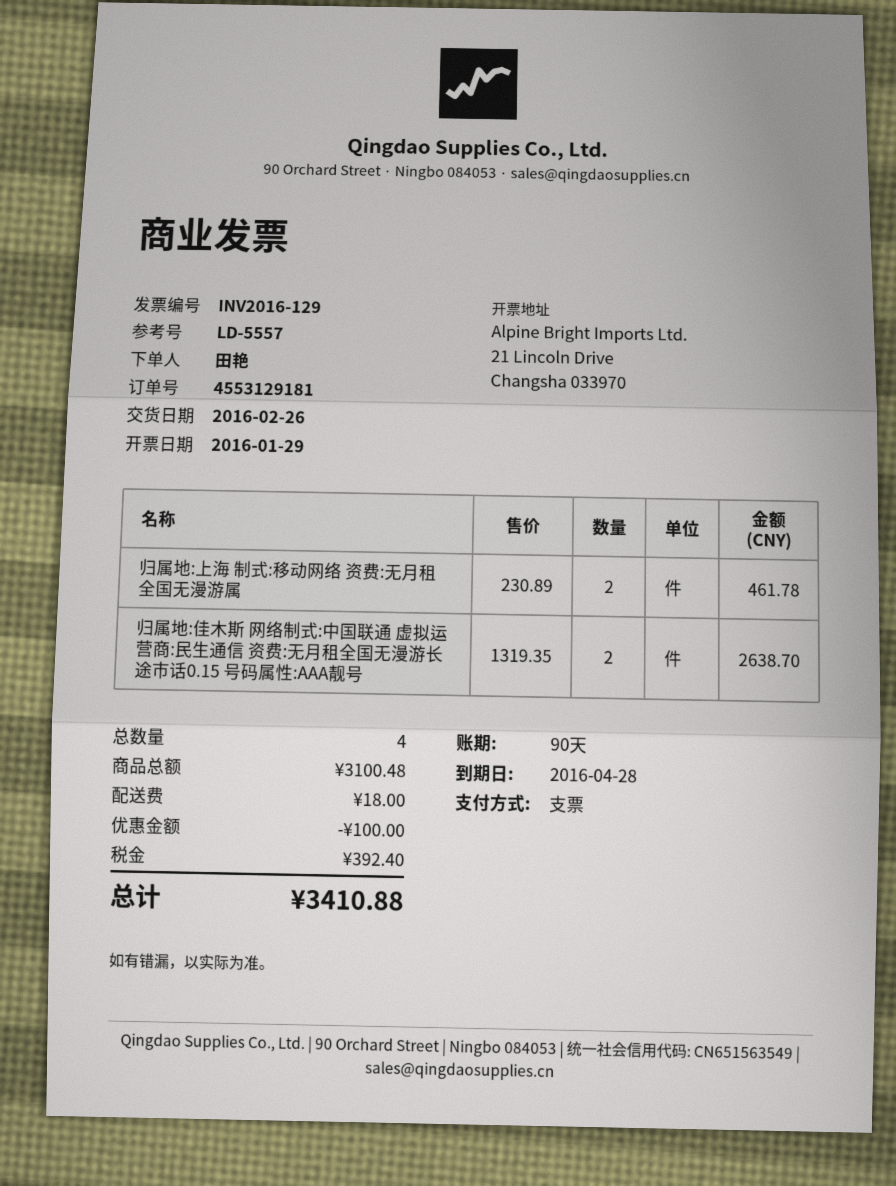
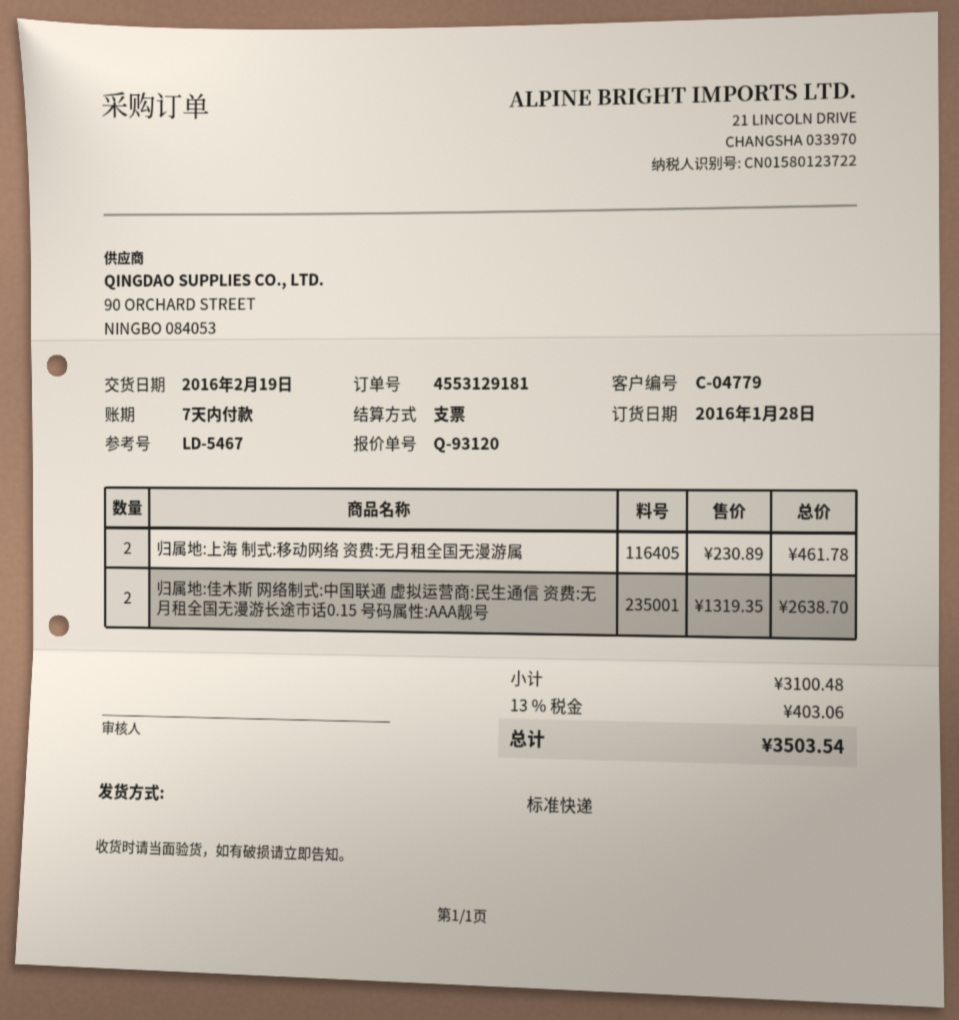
delivery date: 2016-02-26 -> 2016-02-19
payment terms: 90 days -> 7 days
reference: LD-5557 -> LD-5467
discount: 100.00 -> none
shipping: 18.00 -> none
tax: 392.40 -> 403.06
total: 3410.88 -> 3503.54

